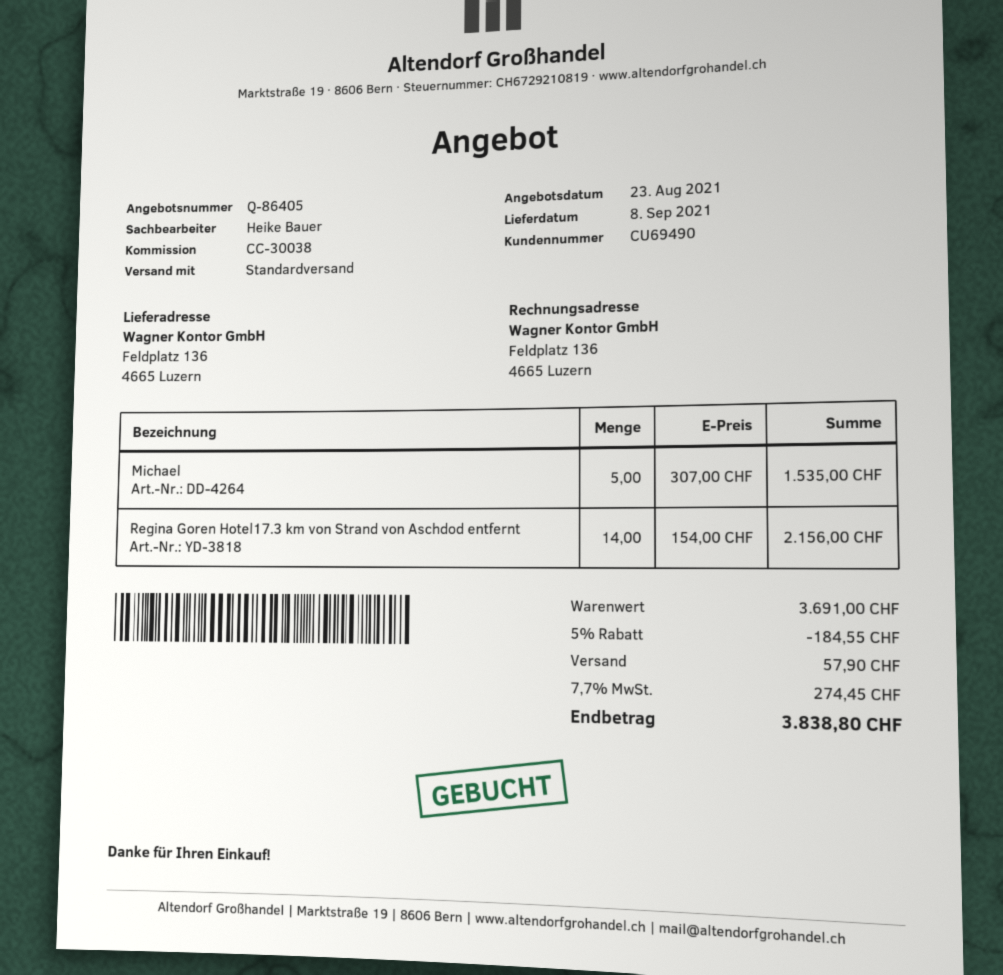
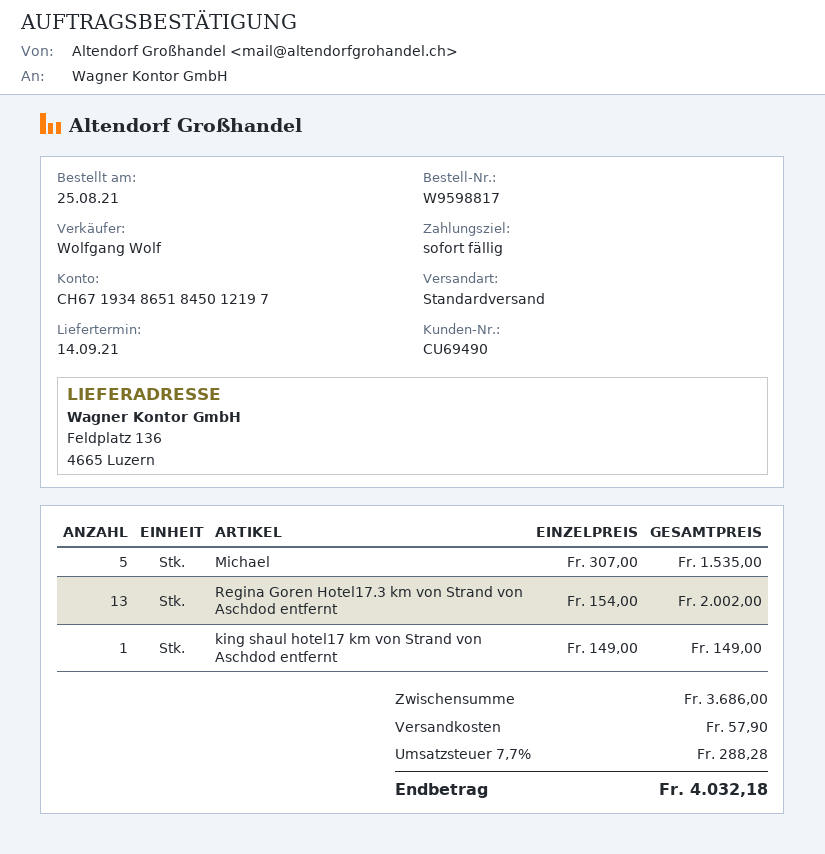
delivery date: 2021-09-08 -> 2021-09-14
sales rep: Heike Bauer -> Wolfgang Wolf
Regina Goren Hotel17.3 km von Strand von Aschdod entfernt: 14 x 154.00 = 2156.00 -> 13 x 154.00 = 2002.00
king shaul hotel17 km von Strand von Aschdod entfernt: none -> 1 x 149.00 = 149.00
subtotal: 3691.00 -> 3686.00
discount: 5% = 184.55 -> none
tax: 7.7% = 274.45 -> 7.7% = 288.28
total: 3838.80 -> 4032.18

